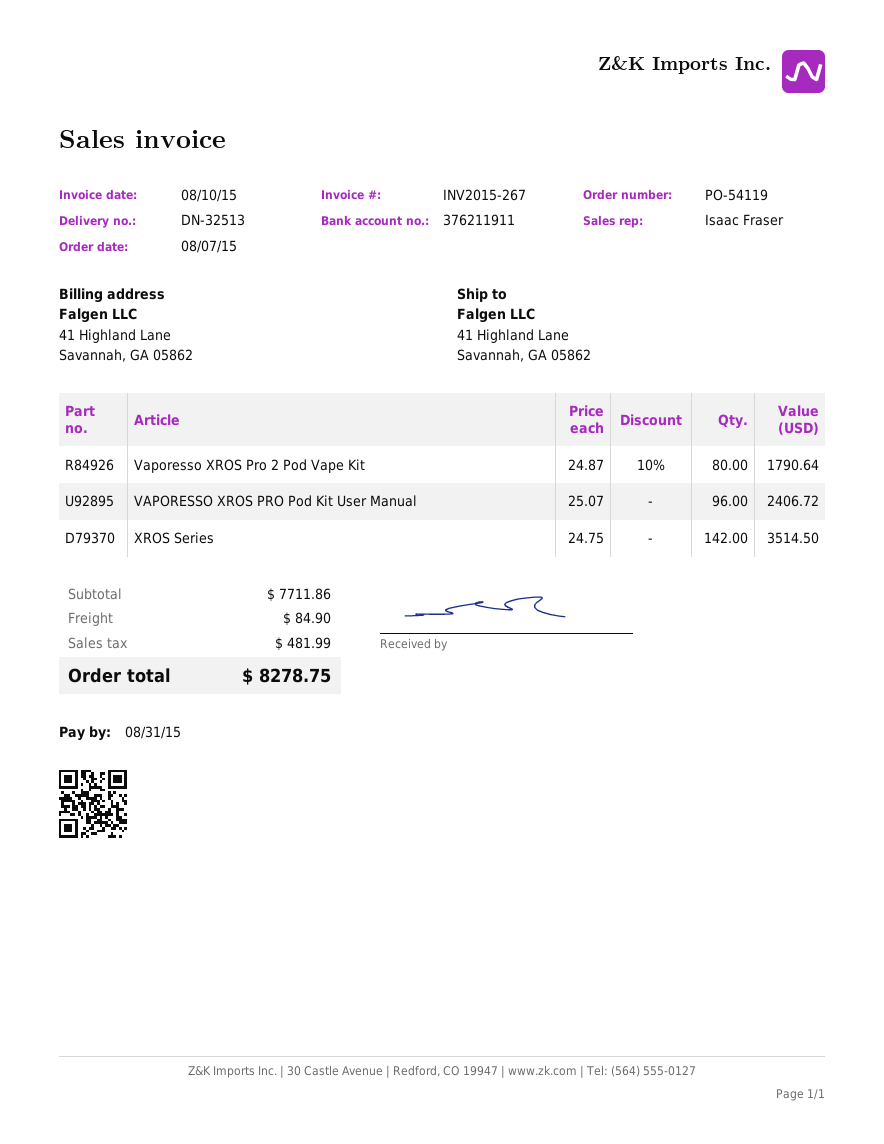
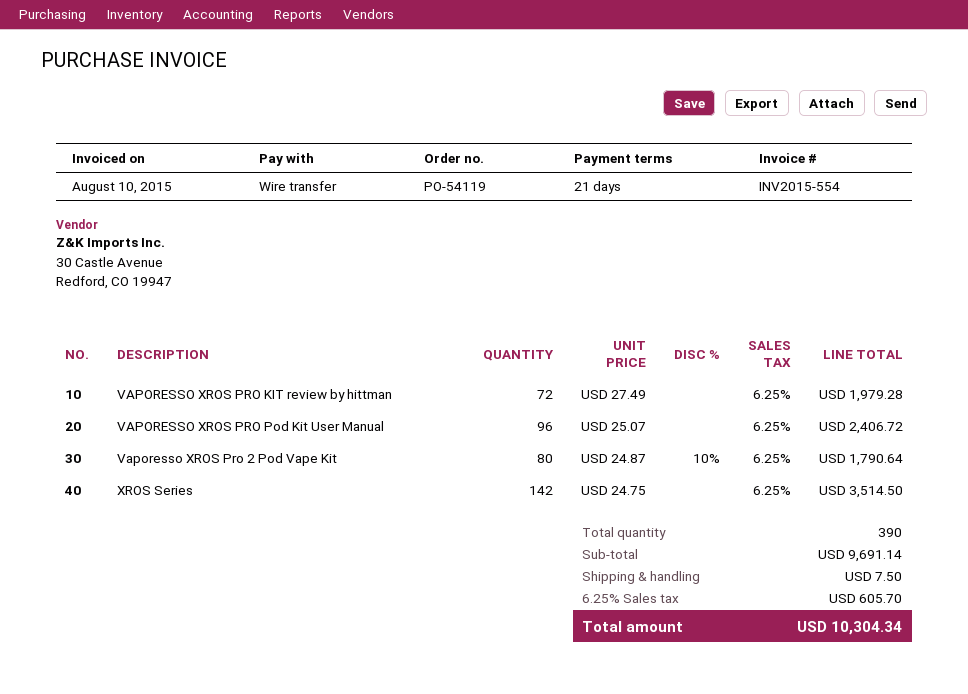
invoice number: INV2015-267 -> INV2015-554
VAPORESSO XROS PRO KIT review by hittman: none -> 72 x 27.49 = 1979.28
subtotal: 7711.86 -> 9691.14
shipping: 84.90 -> 7.50
tax: 481.99 -> 605.70
total: 8278.75 -> 10304.34

